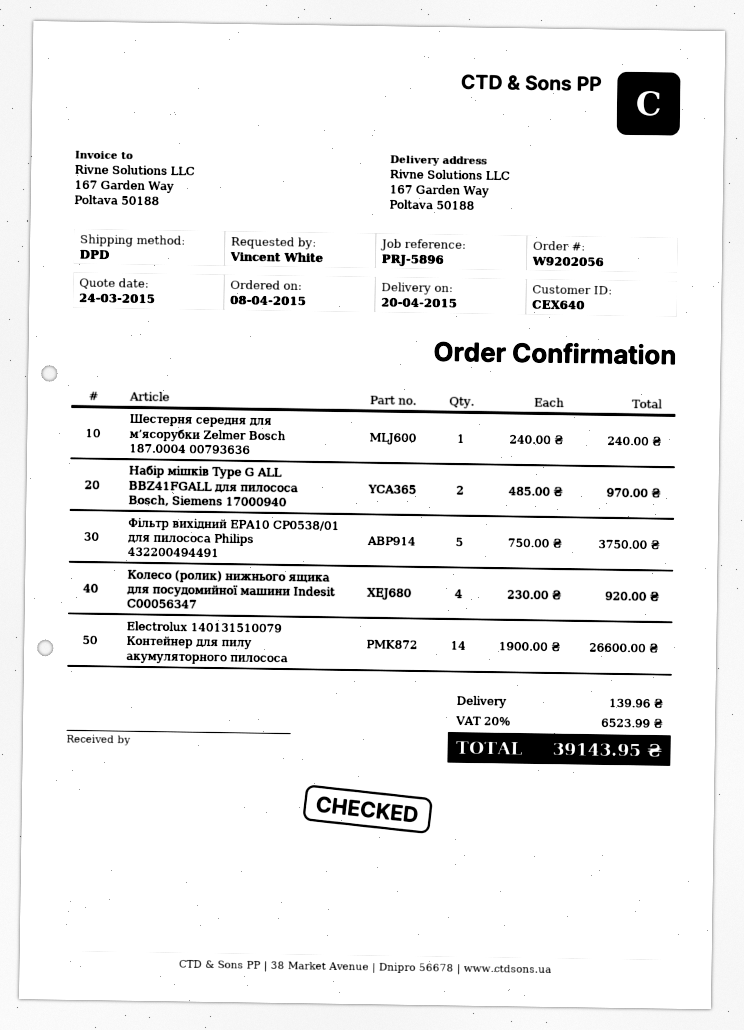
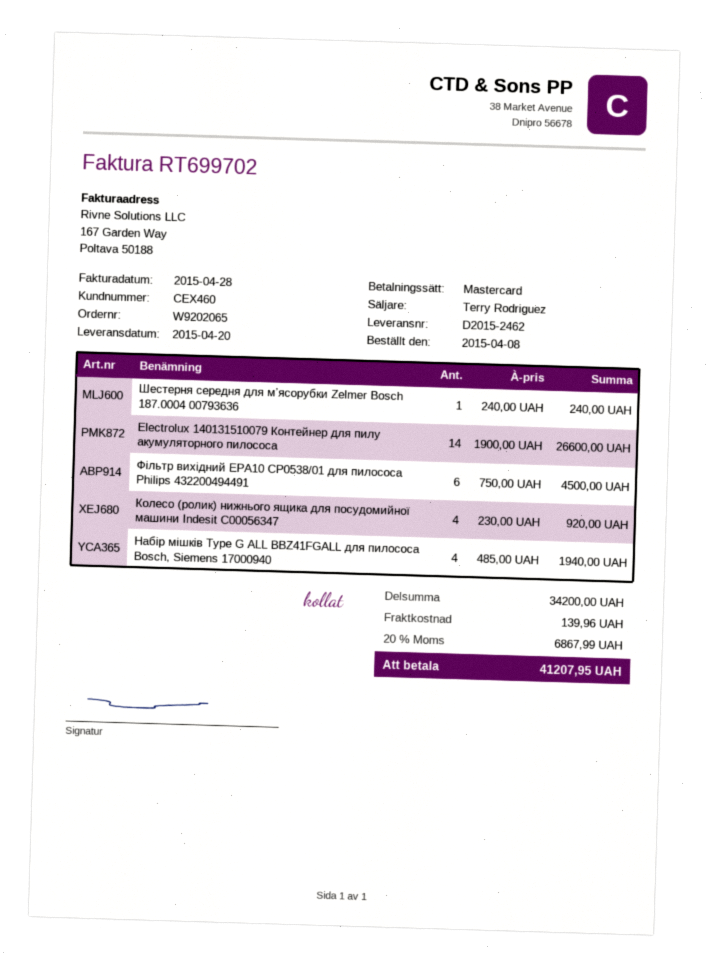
order number: W9202056 -> W9202065
customer number: CEX640 -> CEX460
Набір мішків Type G ALL BBZ41FGALL для пилососа Bosch, Siemens 17000940: 2 x 485.00 = 970.00 -> 4 x 485.00 = 1940.00
Фільтр вихідний EPA10 CP0538/01 для пилососа Philips 432200494491: 5 x 750.00 = 3750.00 -> 6 x 750.00 = 4500.00
tax: 20% = 6523.99 -> 20% = 6867.99
total: 39143.95 -> 41207.95

